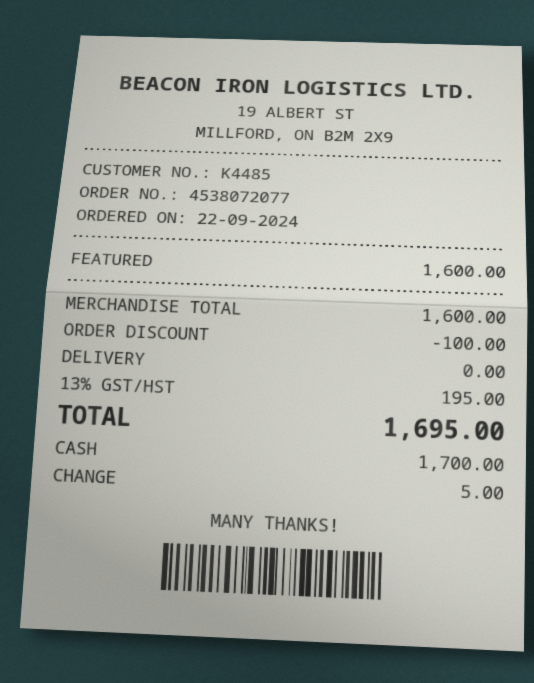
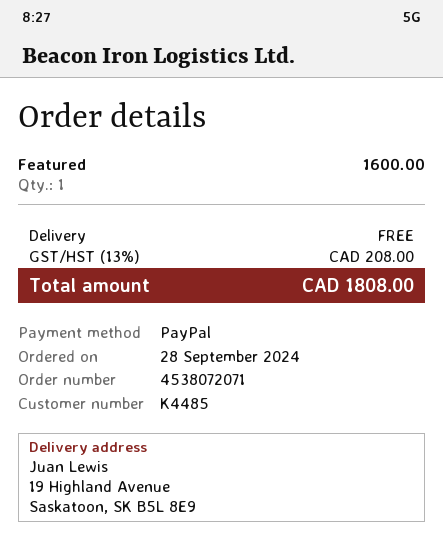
order number: 4538072077 -> 4538072071
order date: 2024-09-22 -> 2024-09-28
payment method: cash -> PayPal
discount: 100.00 -> none
tax: 13% = 195.00 -> 13% = 208.00
total: 1695.00 -> 1808.00

